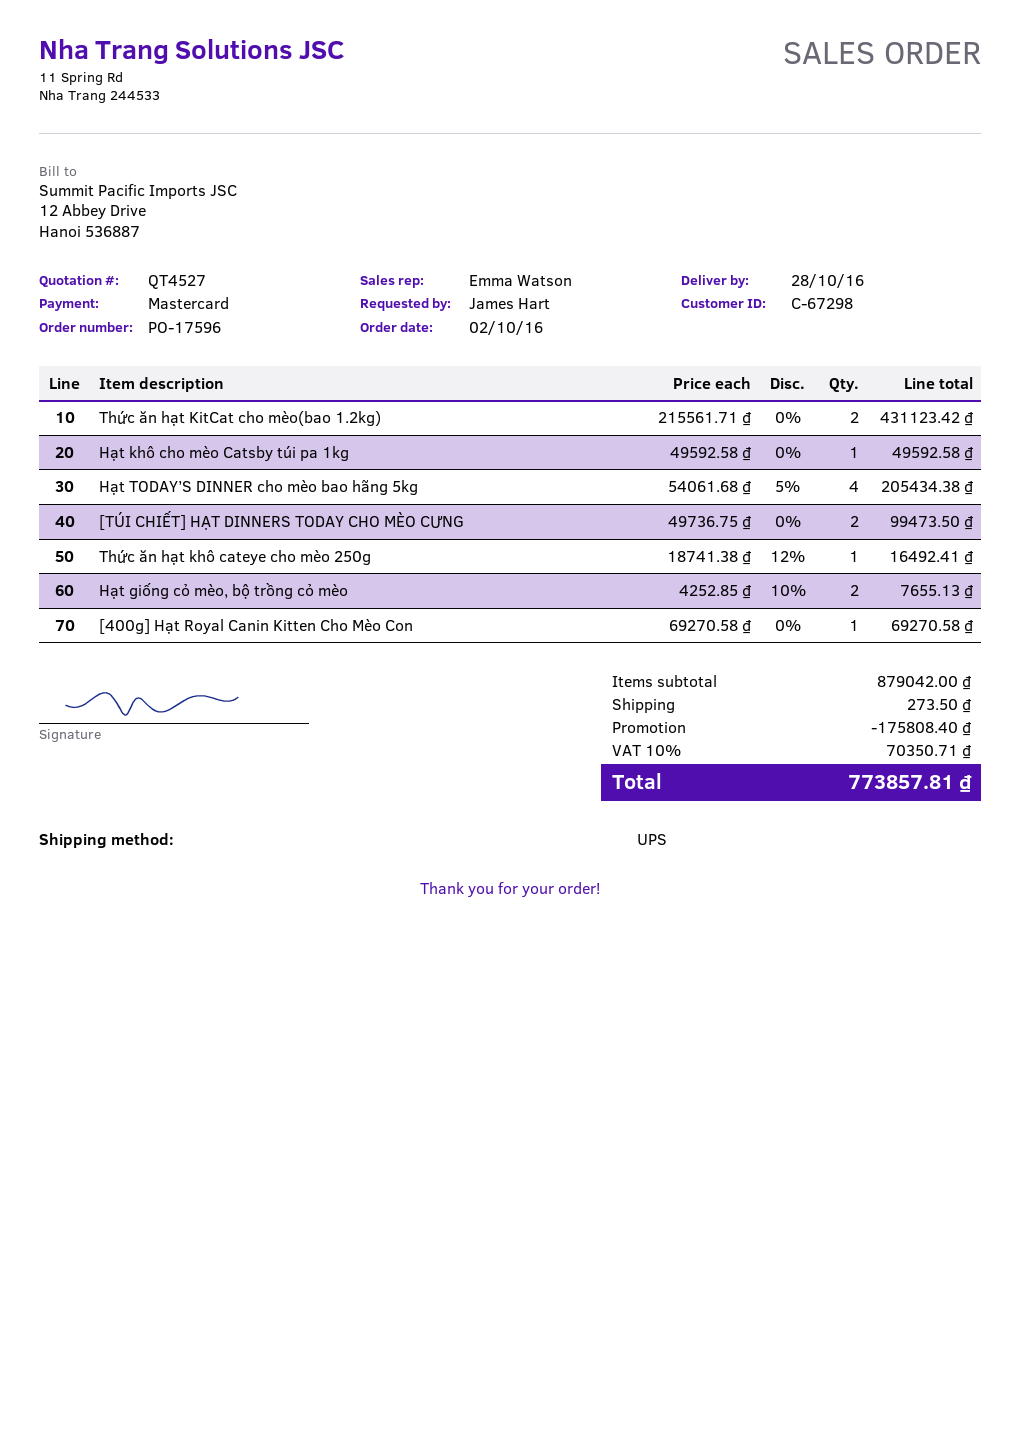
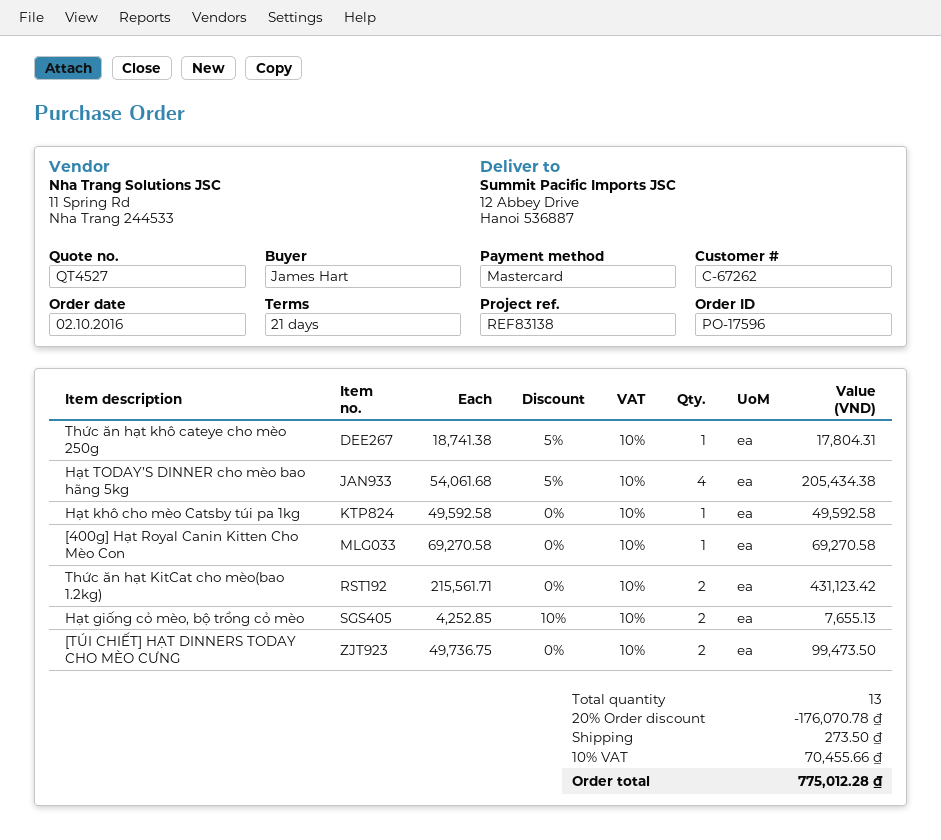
customer number: C-67298 -> C-67262
Thức ăn hạt khô cateye cho mèo 250g: 1 x 18741.38 - 12% = 16492.41 -> 1 x 18741.38 - 5% = 17804.31
discount: 175808.40 -> 176070.78
tax: 10% = 70350.71 -> 10% = 70455.66
total: 773857.81 -> 775012.28

